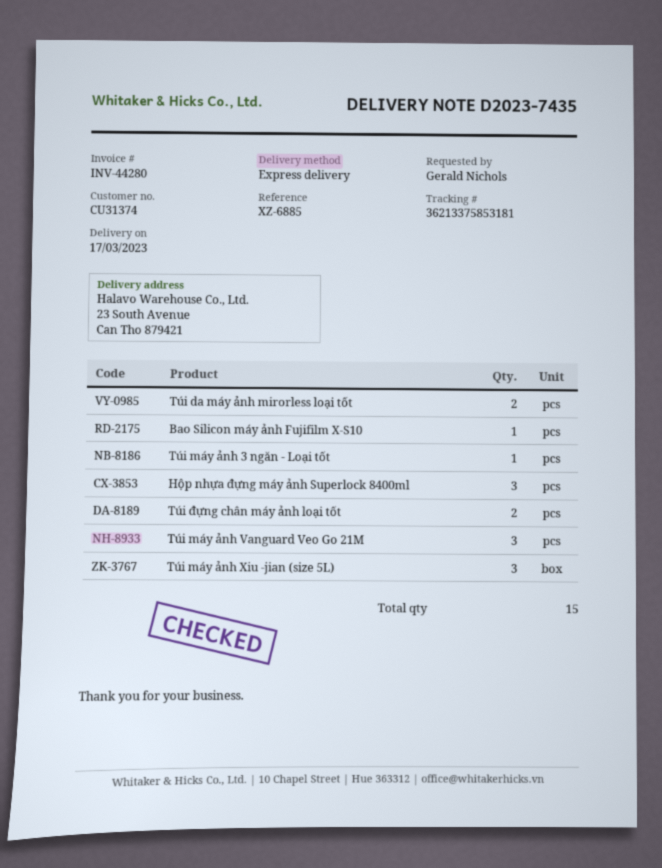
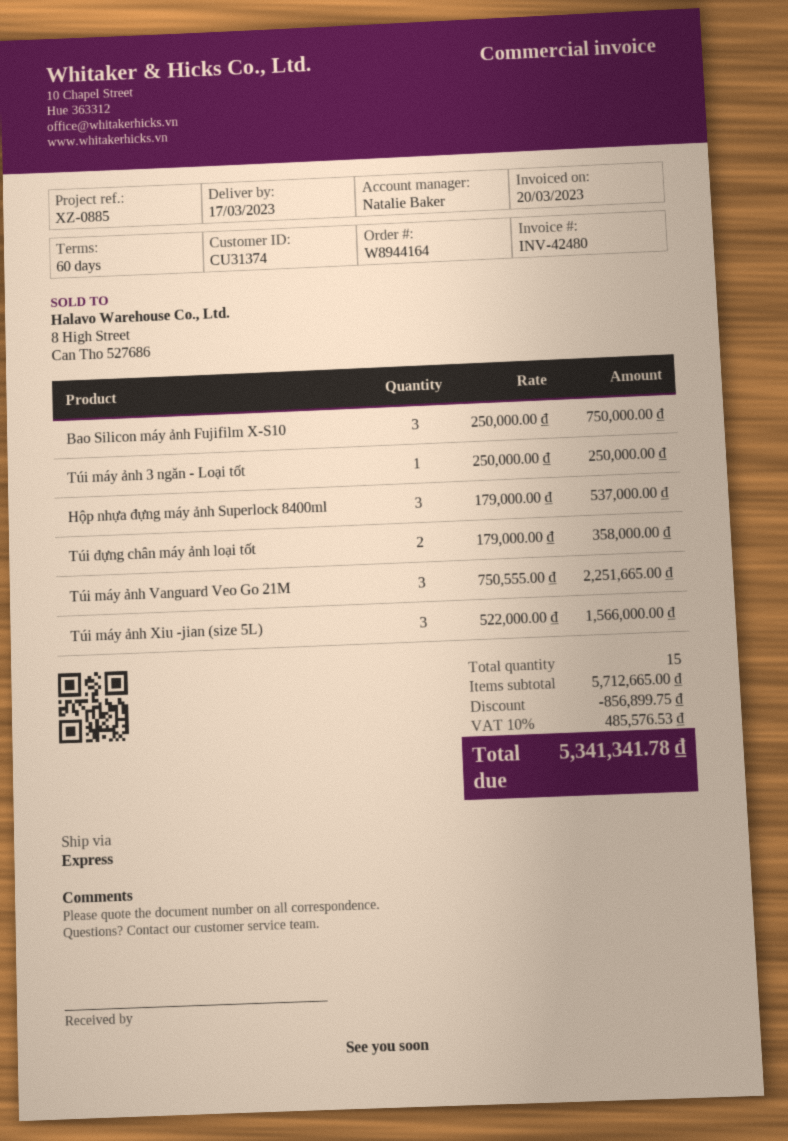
invoice number: INV-44280 -> INV-42480
reference: XZ-6885 -> XZ-0885
Túi da máy ảnh mirorless loại tốt: 2 -> none
Bao Silicon máy ảnh Fujifilm X-S10: 1 -> 3

